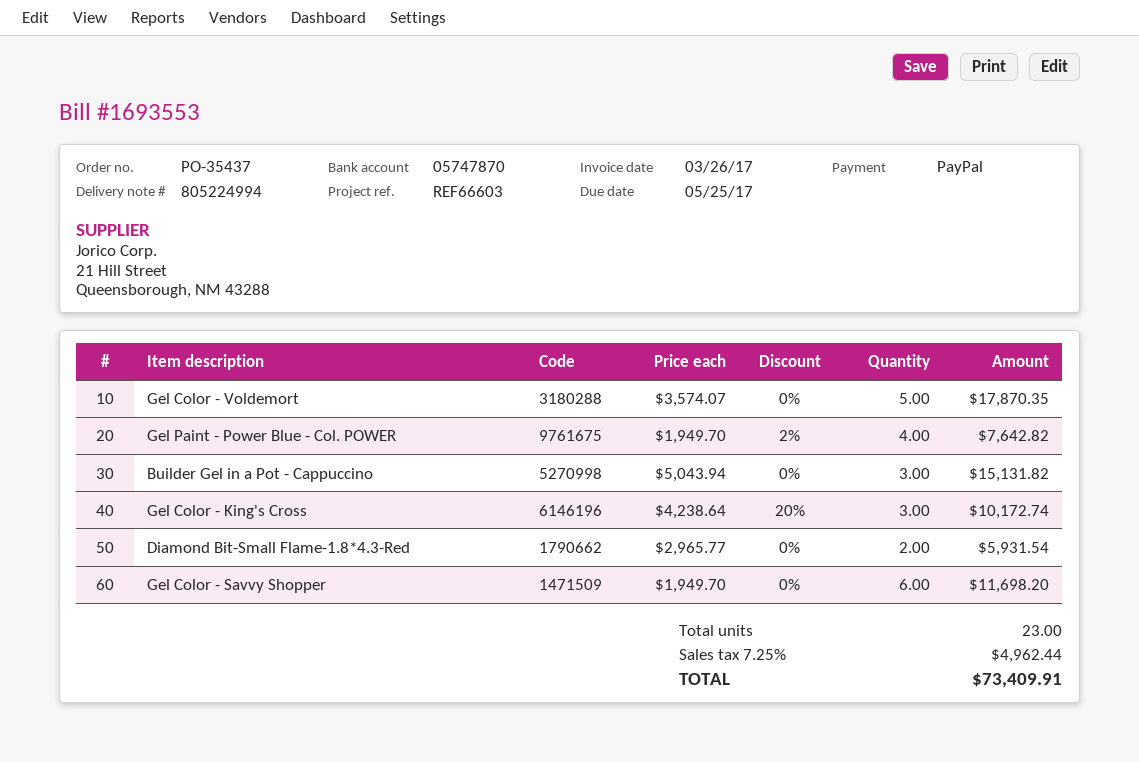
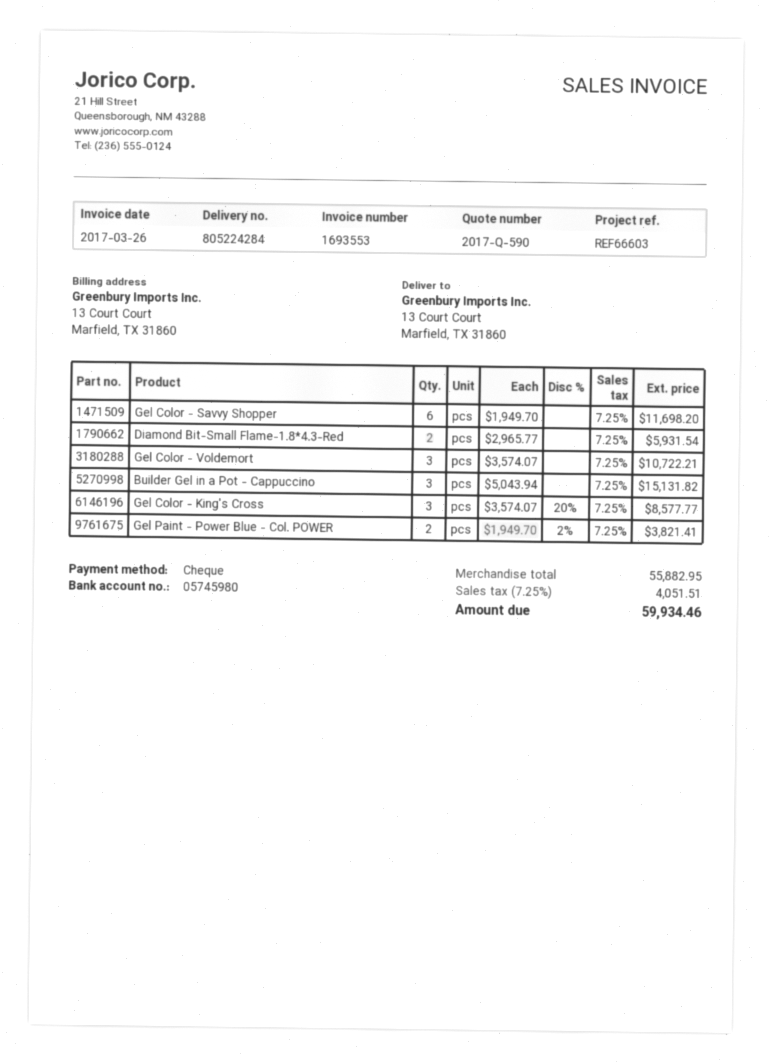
delivery note number: 805224994 -> 805224284
payment method: PayPal -> cheque
bank account: 05747870 -> 05745980
Gel Color - Voldemort: 5 x 3574.07 = 17870.35 -> 3 x 3574.07 = 10722.21
Gel Paint - Power Blue - Col. POWER: 4 x 1949.70 - 2% = 7642.82 -> 2 x 1949.70 - 2% = 3821.41
Gel Color - King's Cross: 3 x 4238.64 - 20% = 10172.74 -> 3 x 3574.07 - 20% = 8577.77
tax: 7.25% = 4962.44 -> 7.25% = 4051.51
total: 73409.91 -> 59934.46

